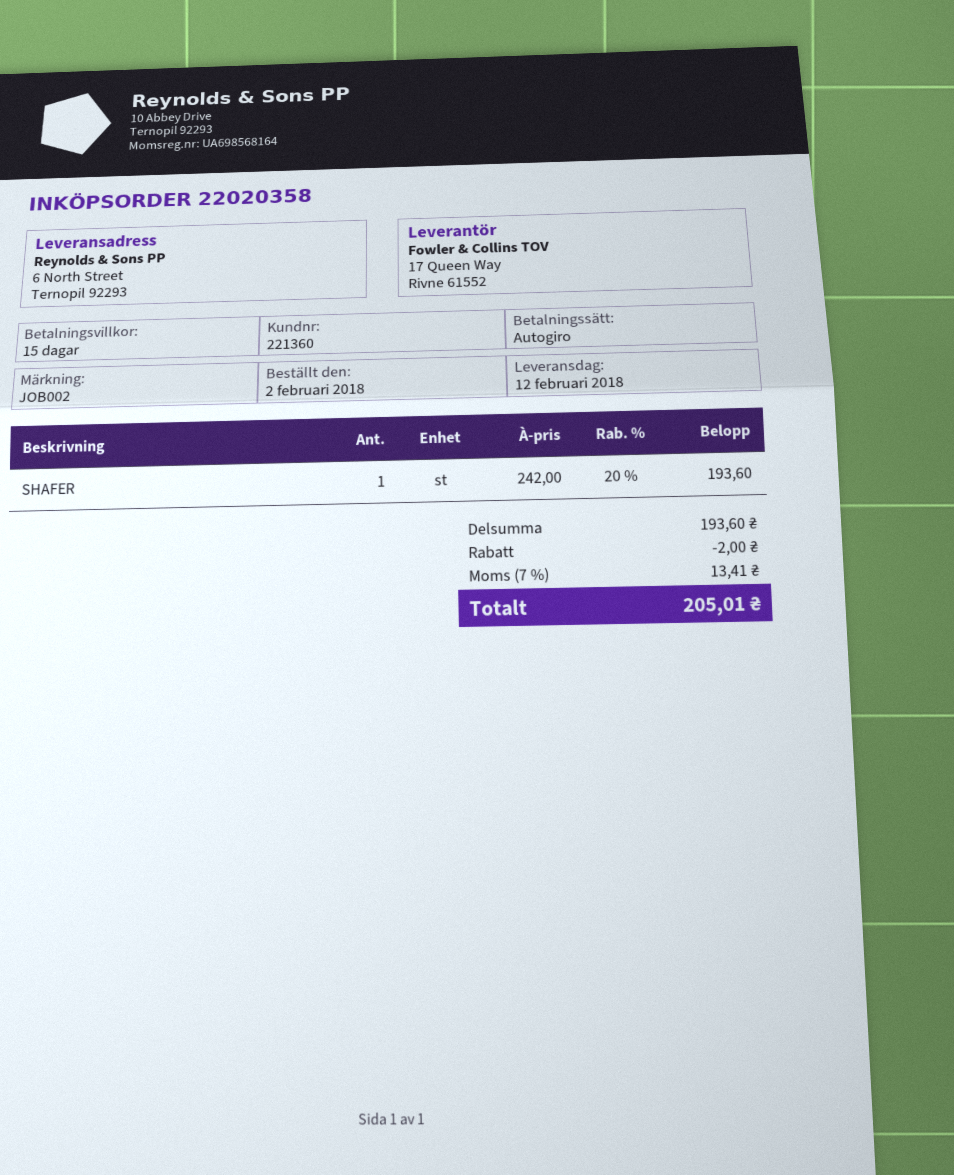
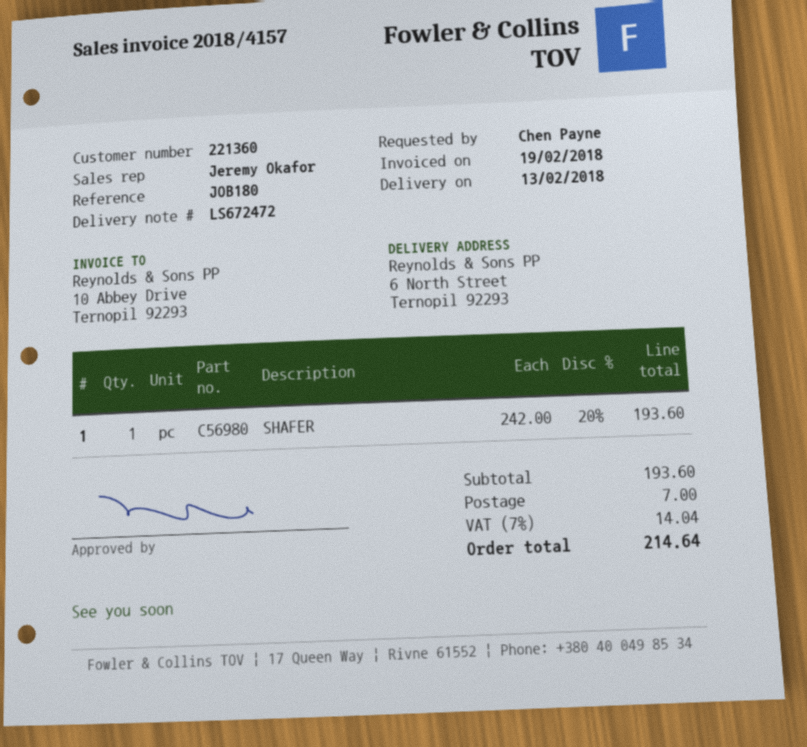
delivery date: 2018-02-12 -> 2018-02-13
reference: JOB002 -> JOB180
discount: 2.00 -> none
shipping: none -> 7.00
tax: 7% = 13.41 -> 7% = 14.04
total: 205.01 -> 214.64

